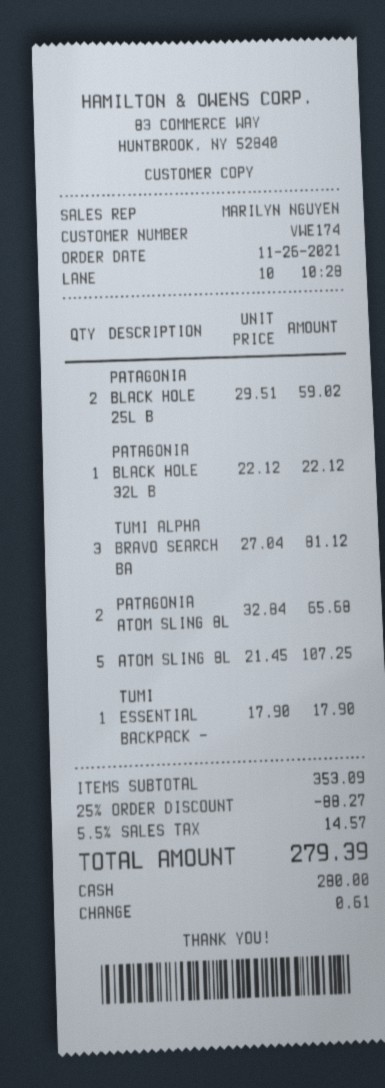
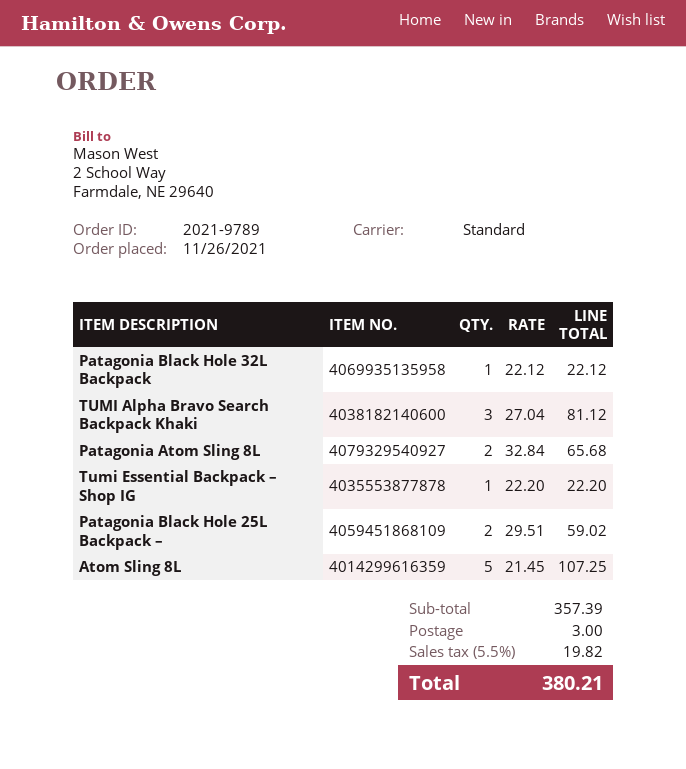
TUMI ESSENTIAL BACKPACK –: 1 x 17.90 = 17.90 -> 1 x 22.20 = 22.20
subtotal: 353.09 -> 357.39
discount: 25% = 88.27 -> none
shipping: none -> 3.00
tax: 5.5% = 14.57 -> 5.5% = 19.82
total: 279.39 -> 380.21

